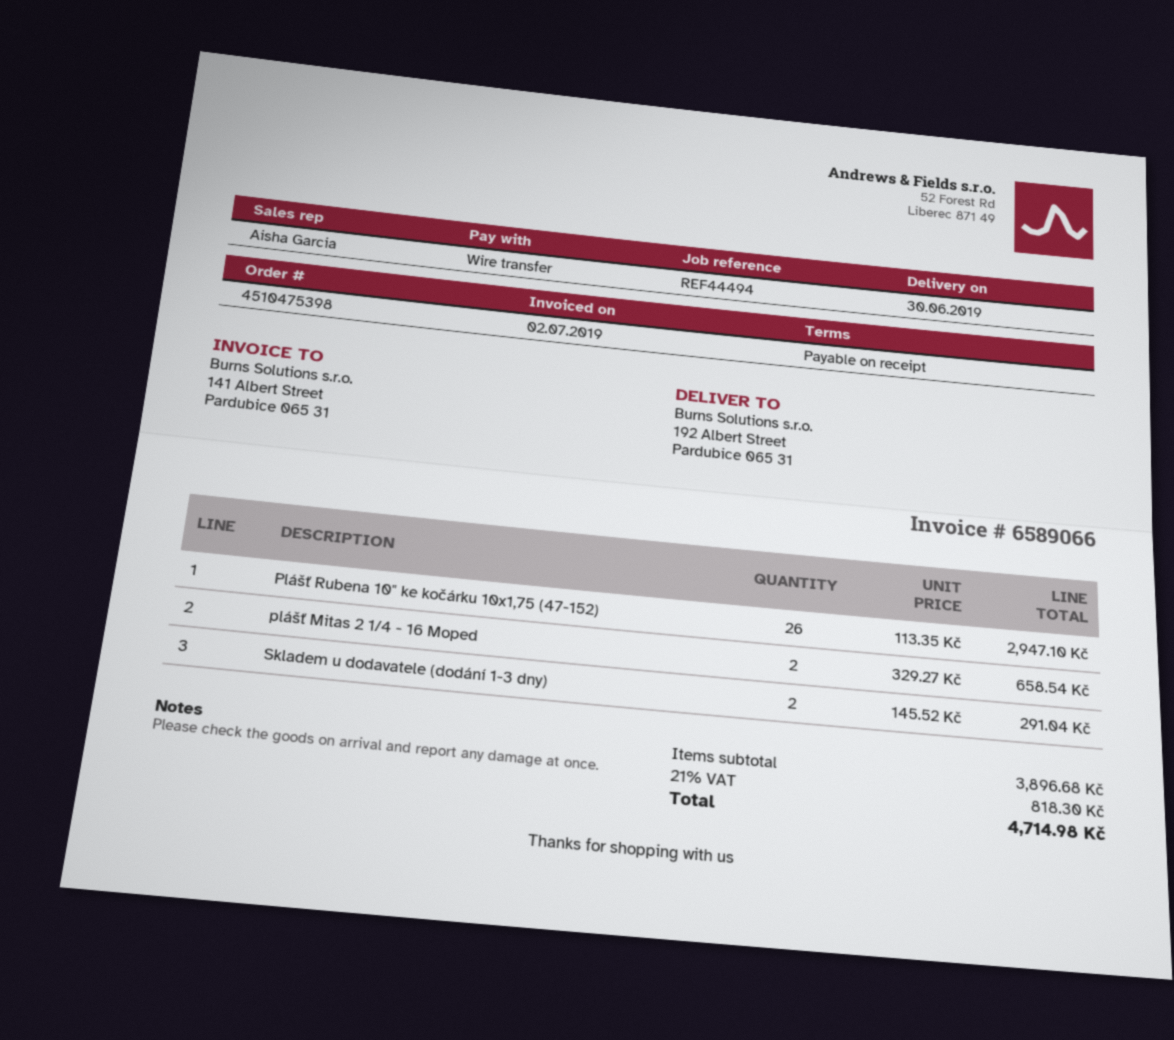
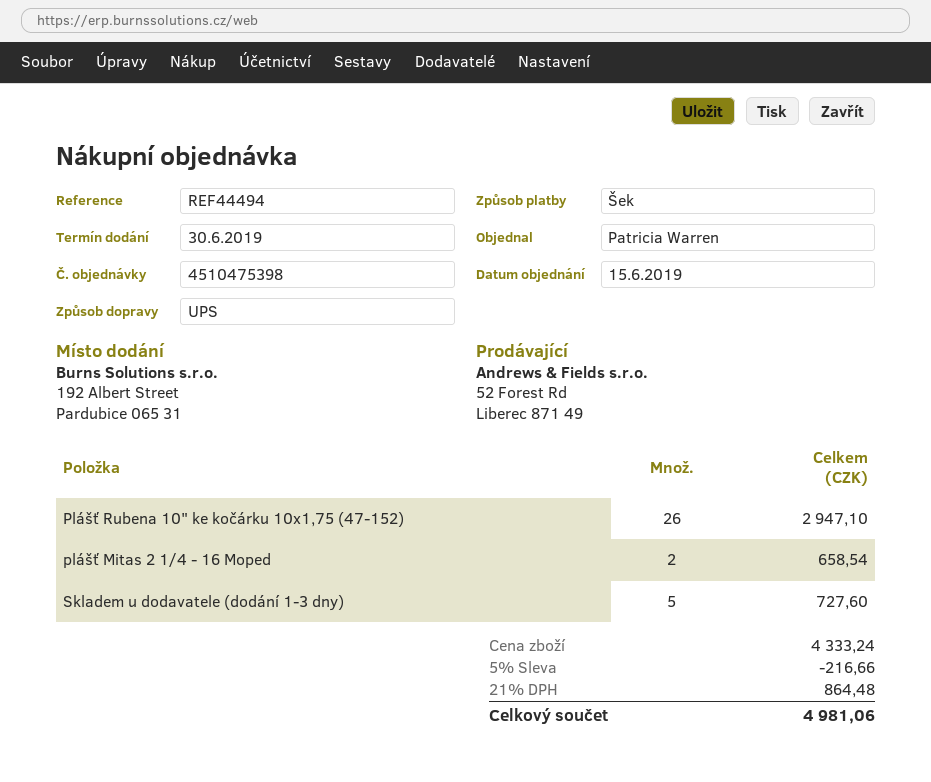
payment method: bank transfer -> cheque
Skladem u dodavatele (dodání 1-3 dny): 2 for 291.04 -> 5 for 727.60
subtotal: 3896.68 -> 4333.24
discount: none -> 5% = 216.66
tax: 21% = 818.30 -> 21% = 864.48
total: 4714.98 -> 4981.06

